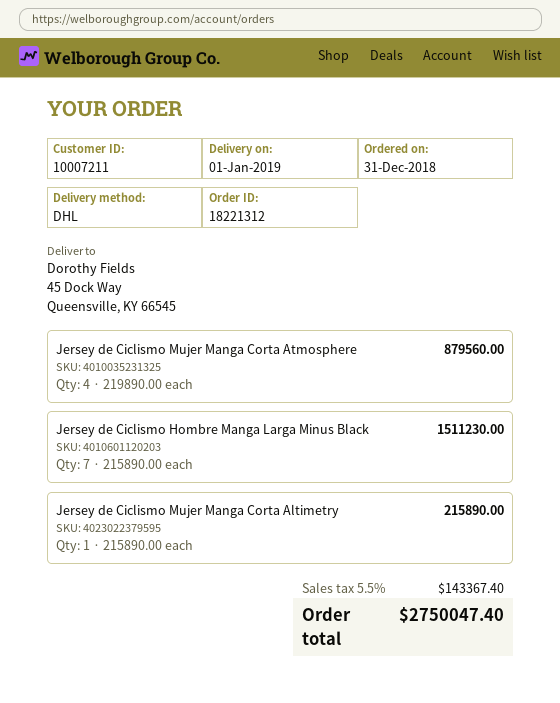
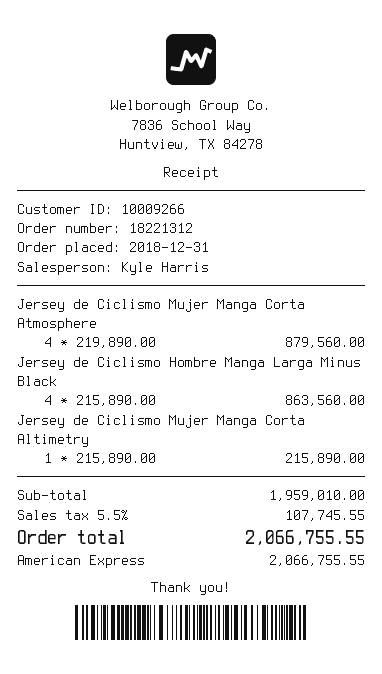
customer number: 10007211 -> 10009266
Jersey de Ciclismo Hombre Manga Larga Minus Black: 7 x 215890.00 = 1511230.00 -> 4 x 215890.00 = 863560.00
tax: 5.5% = 143367.40 -> 5.5% = 107745.55
total: 2750047.40 -> 2066755.55

